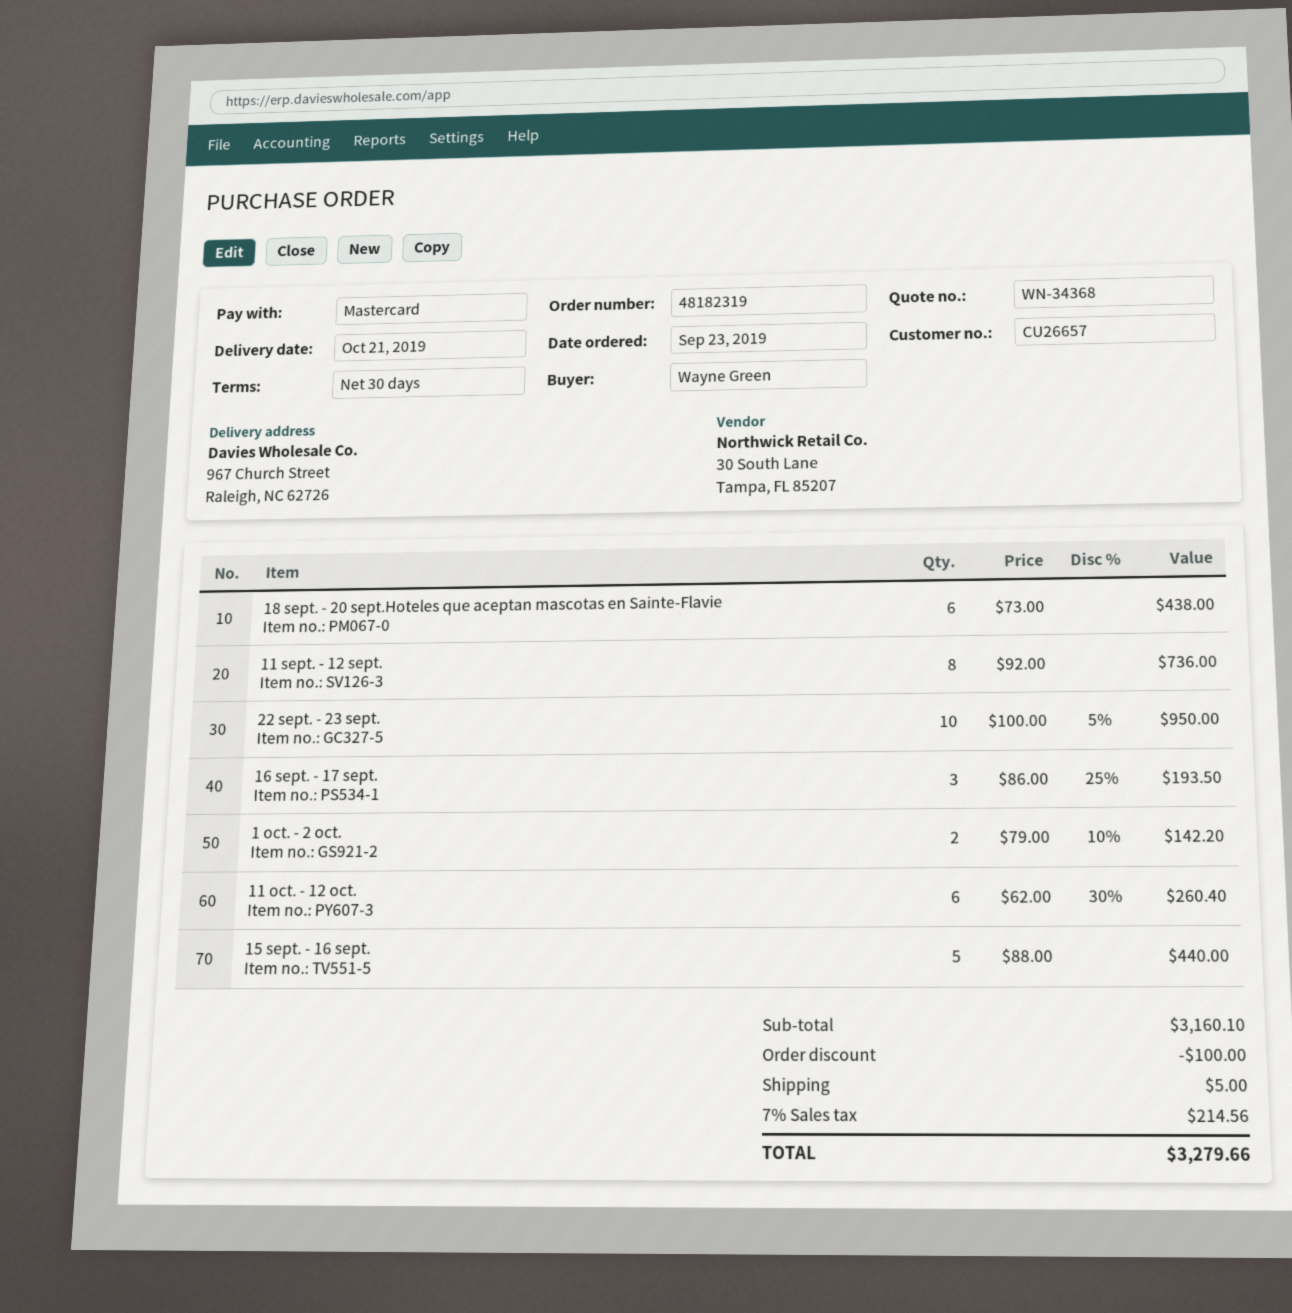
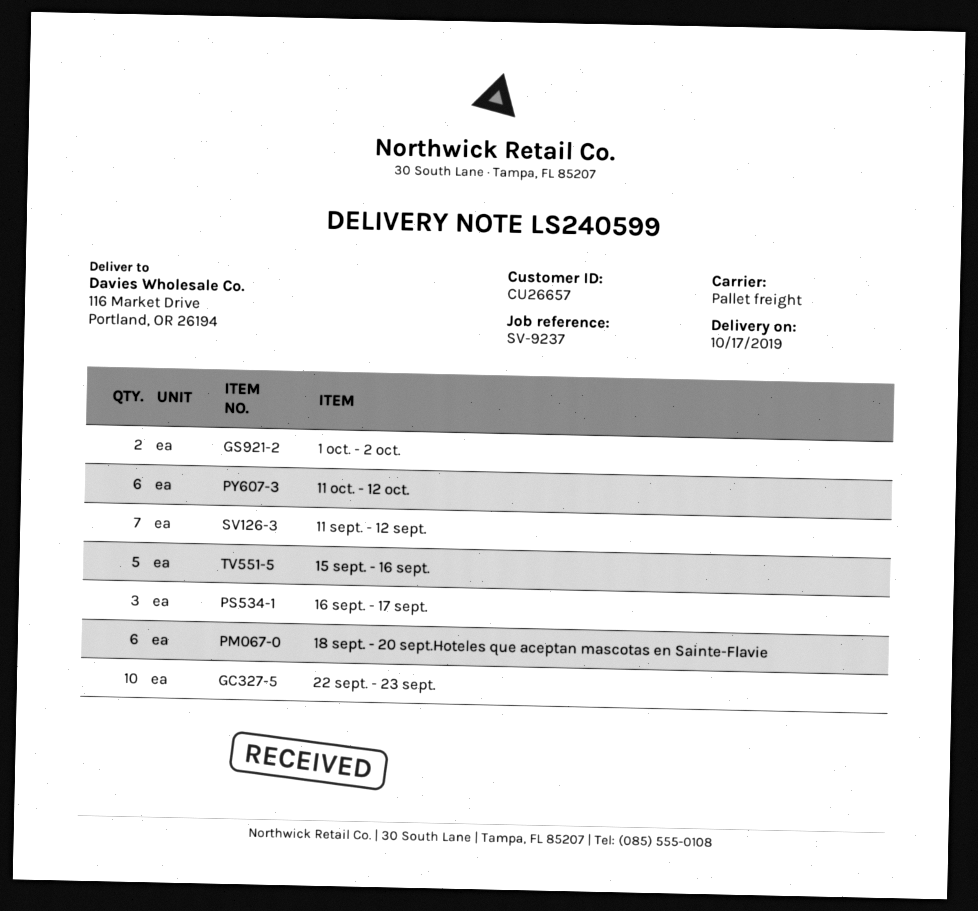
delivery date: 2019-10-21 -> 2019-10-17
ship to: 967 Church Street, Raleigh, NC 62726 -> 116 Market Drive, Portland, OR 26194
11 sept. - 12 sept.: 8 -> 7

